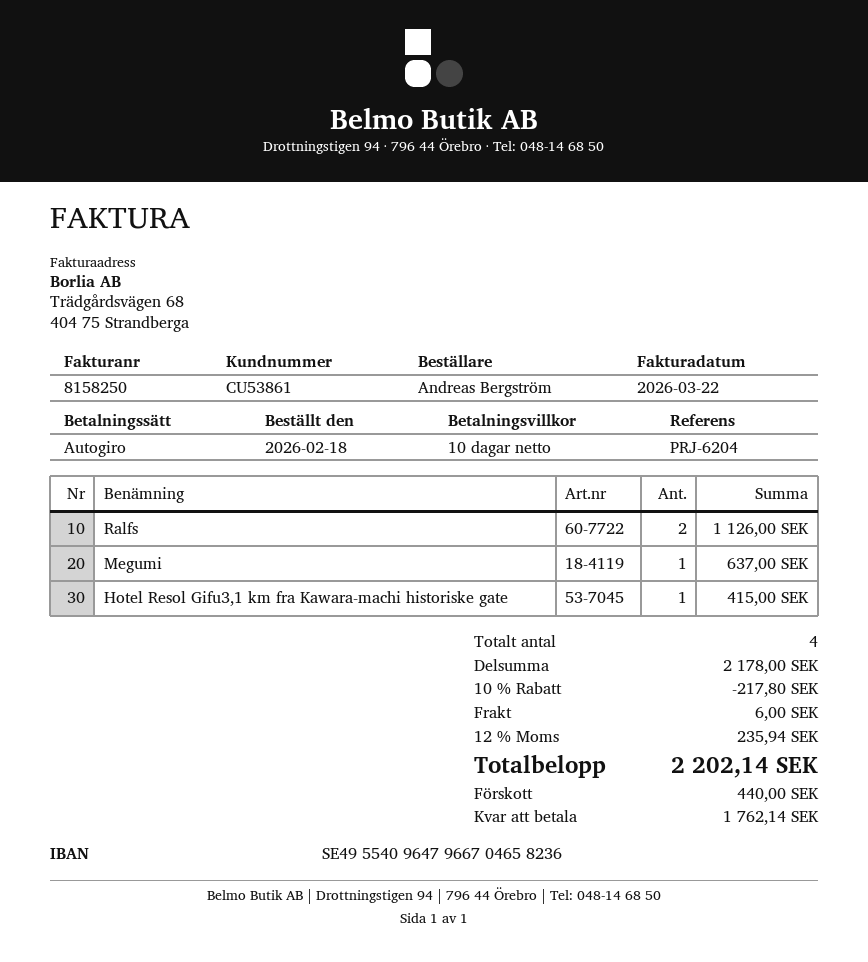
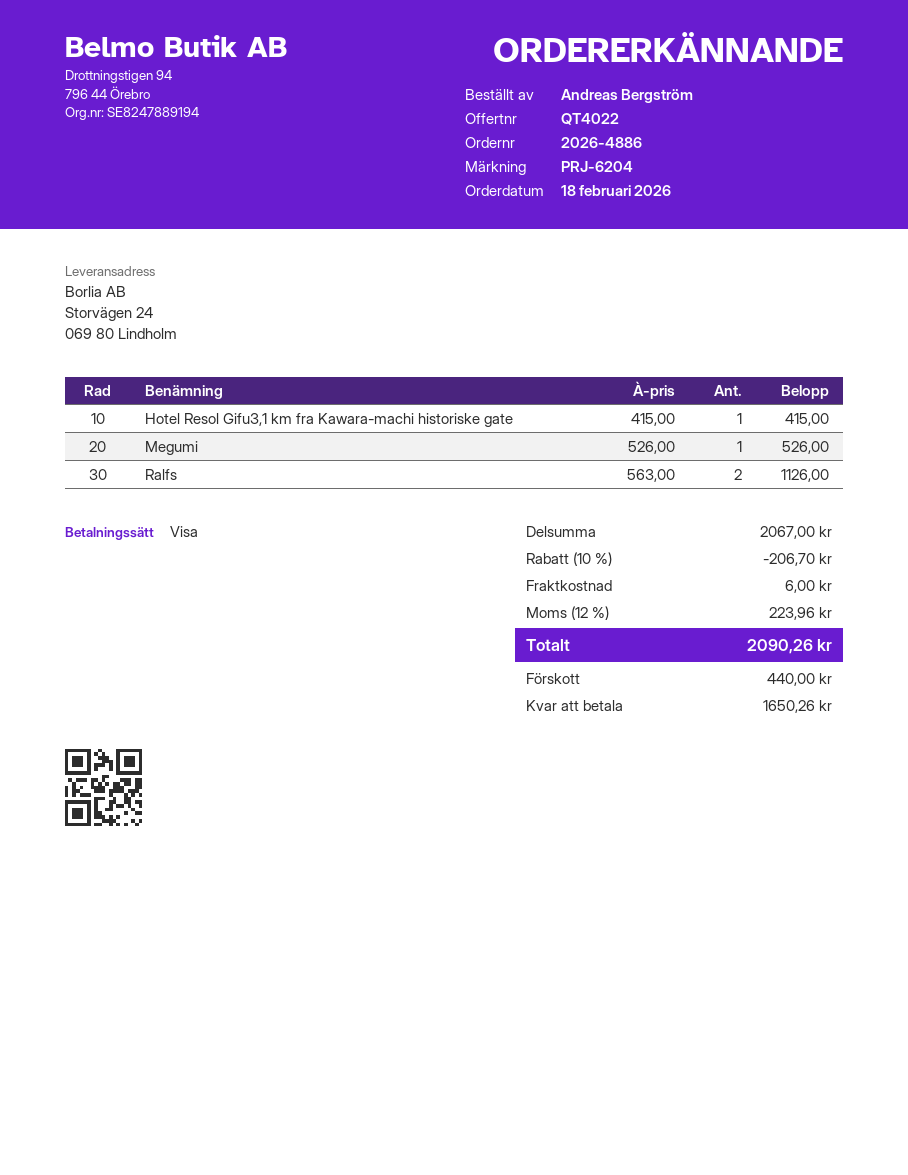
payment method: direct debit -> Visa
Megumi: 1 for 637.00 -> 1 for 526.00
subtotal: 2178.00 -> 2067.00
discount: 10% = 217.80 -> 10% = 206.70
tax: 12% = 235.94 -> 12% = 223.96
total: 2202.14 -> 2090.26
balance: 1762.14 -> 1650.26

